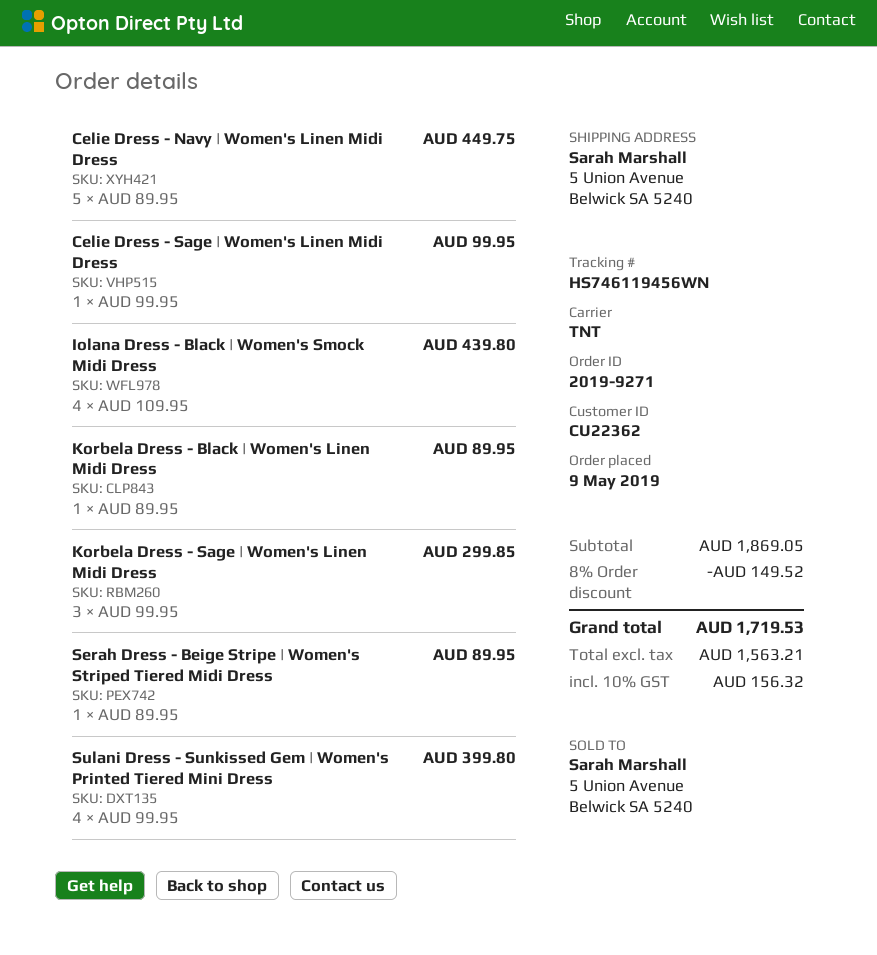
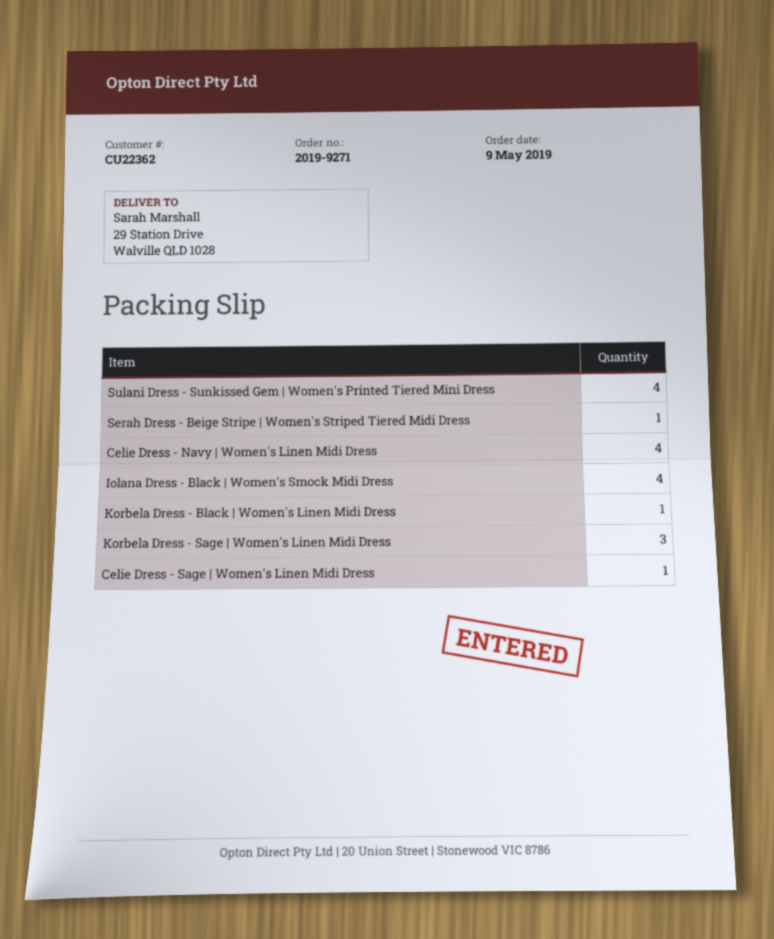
ship to: 5 Union Avenue, Belwick SA 5240 -> 29 Station Drive, Walville QLD 1028
Celie Dress - Navy | Women's Linen Midi Dress: 5 -> 4

